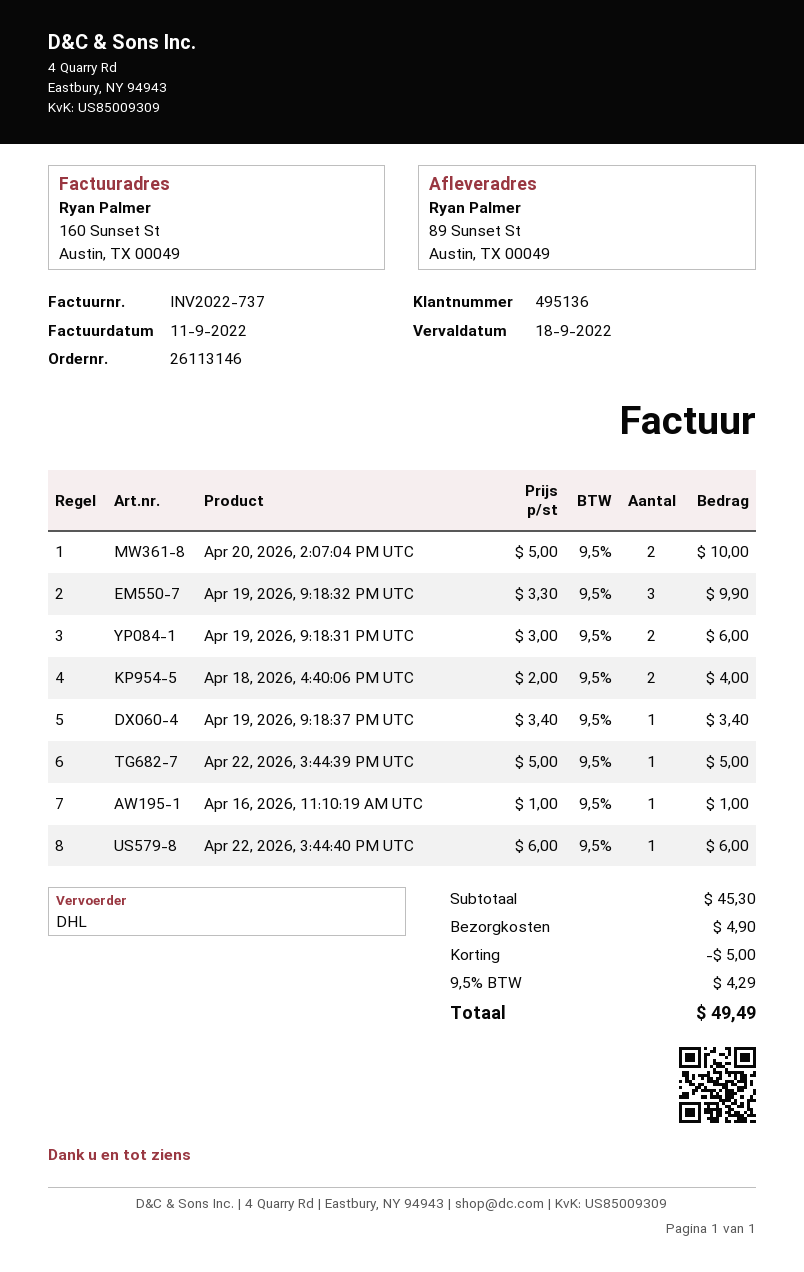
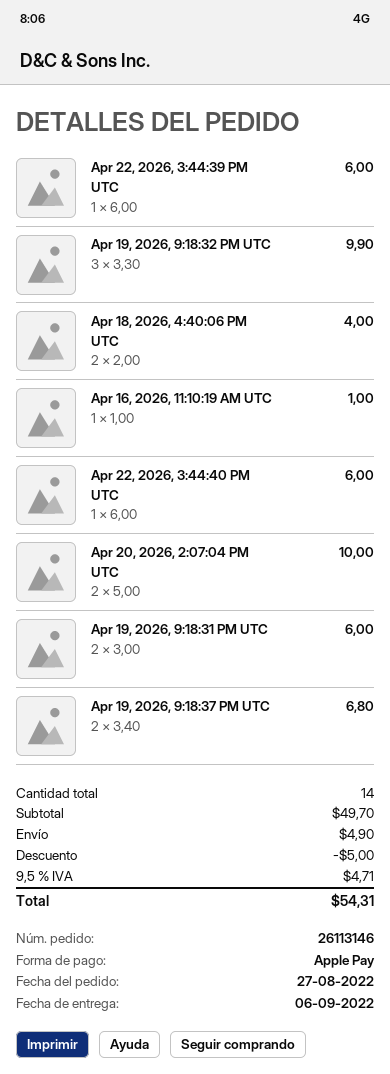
Apr 19, 2026, 9:18:37 PM UTC: 1 x 3.40 = 3.40 -> 2 x 3.40 = 6.80
Apr 22, 2026, 3:44:39 PM UTC: 1 x 5.00 = 5.00 -> 1 x 6.00 = 6.00
subtotal: 45.30 -> 49.70
tax: 9.5% = 4.29 -> 9.5% = 4.71
total: 49.49 -> 54.31

